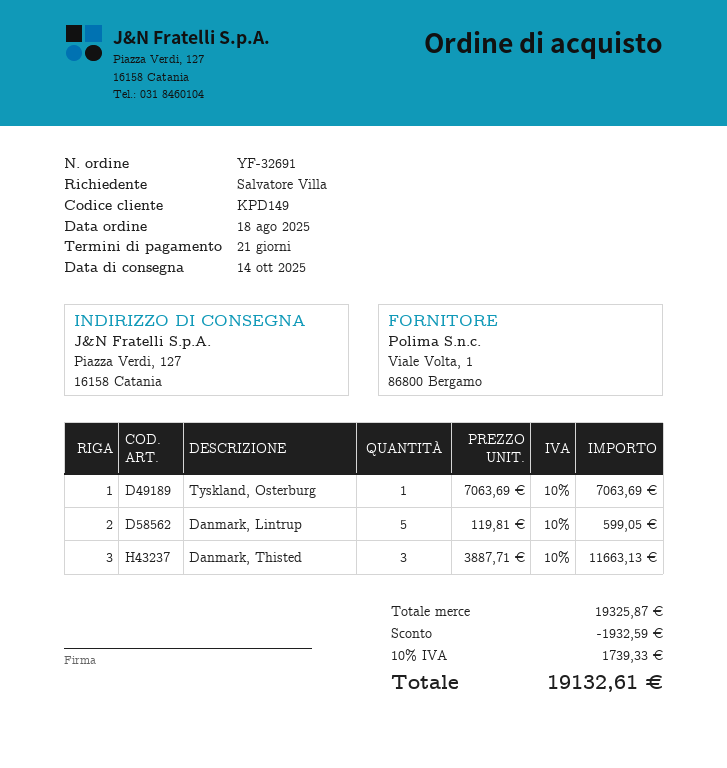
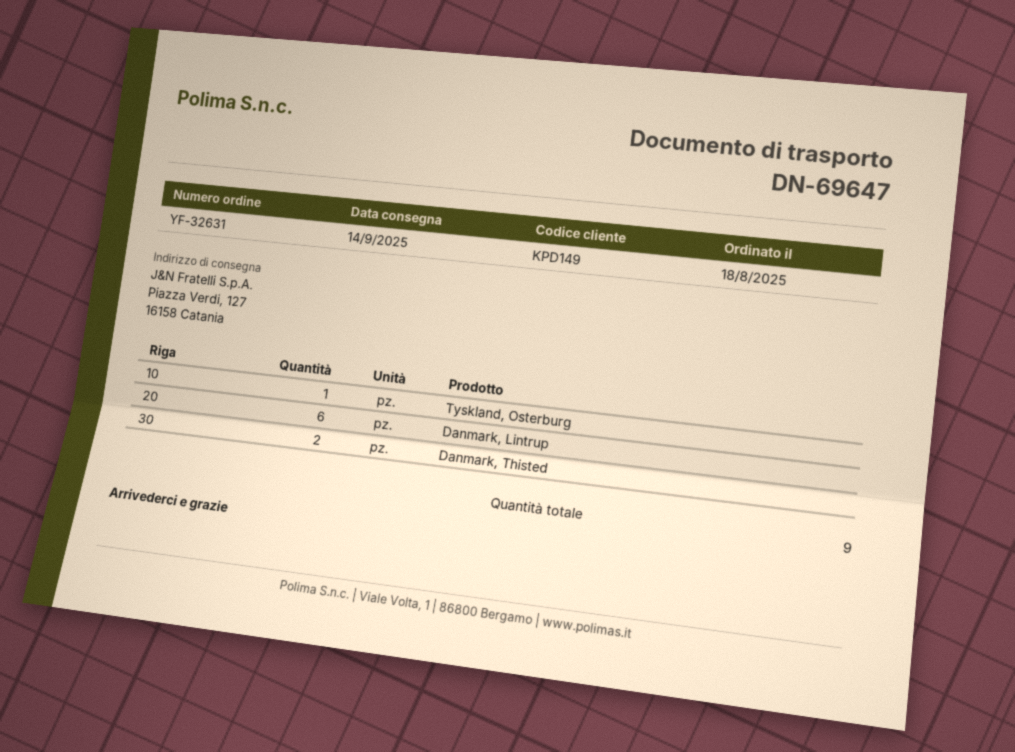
order number: YF-32691 -> YF-32631
delivery date: 2025-10-14 -> 2025-09-14
Danmark, Lintrup: 5 -> 6
Danmark, Thisted: 3 -> 2

